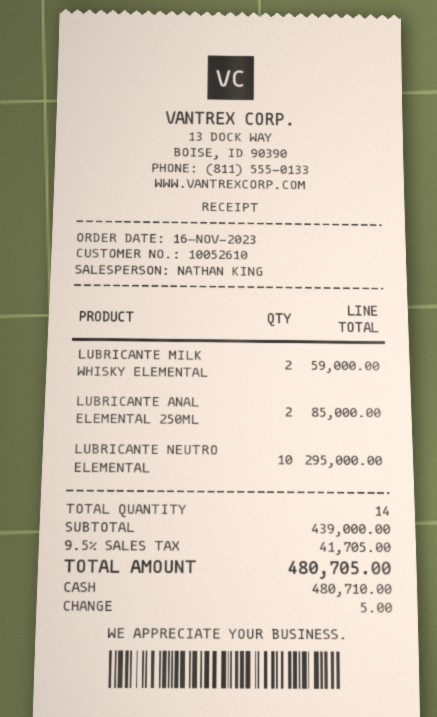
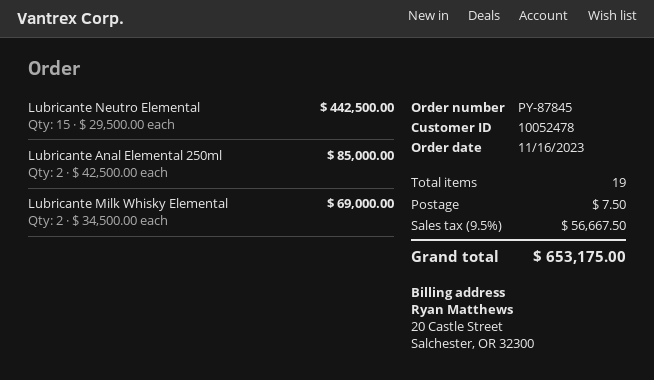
customer number: 10052610 -> 10052478
LUBRICANTE MILK WHISKY ELEMENTAL: 2 for 59000.00 -> 2 for 69000.00
LUBRICANTE NEUTRO ELEMENTAL: 10 for 295000.00 -> 15 for 442500.00
total quantity: 14 -> 19
shipping: none -> 7.50
tax: 9.5% = 41705.00 -> 9.5% = 56667.50
total: 480705.00 -> 653175.00

